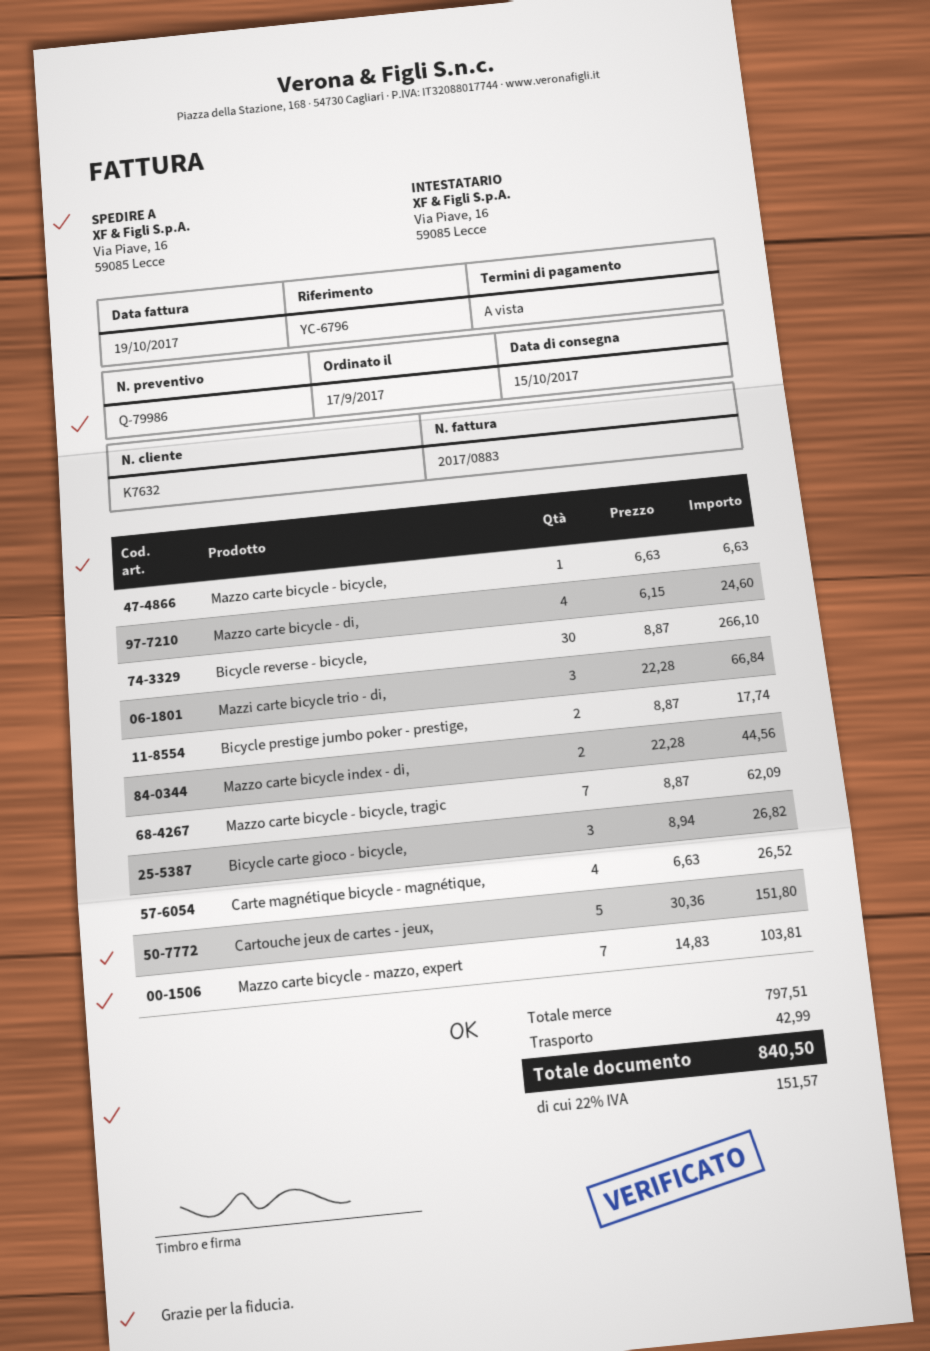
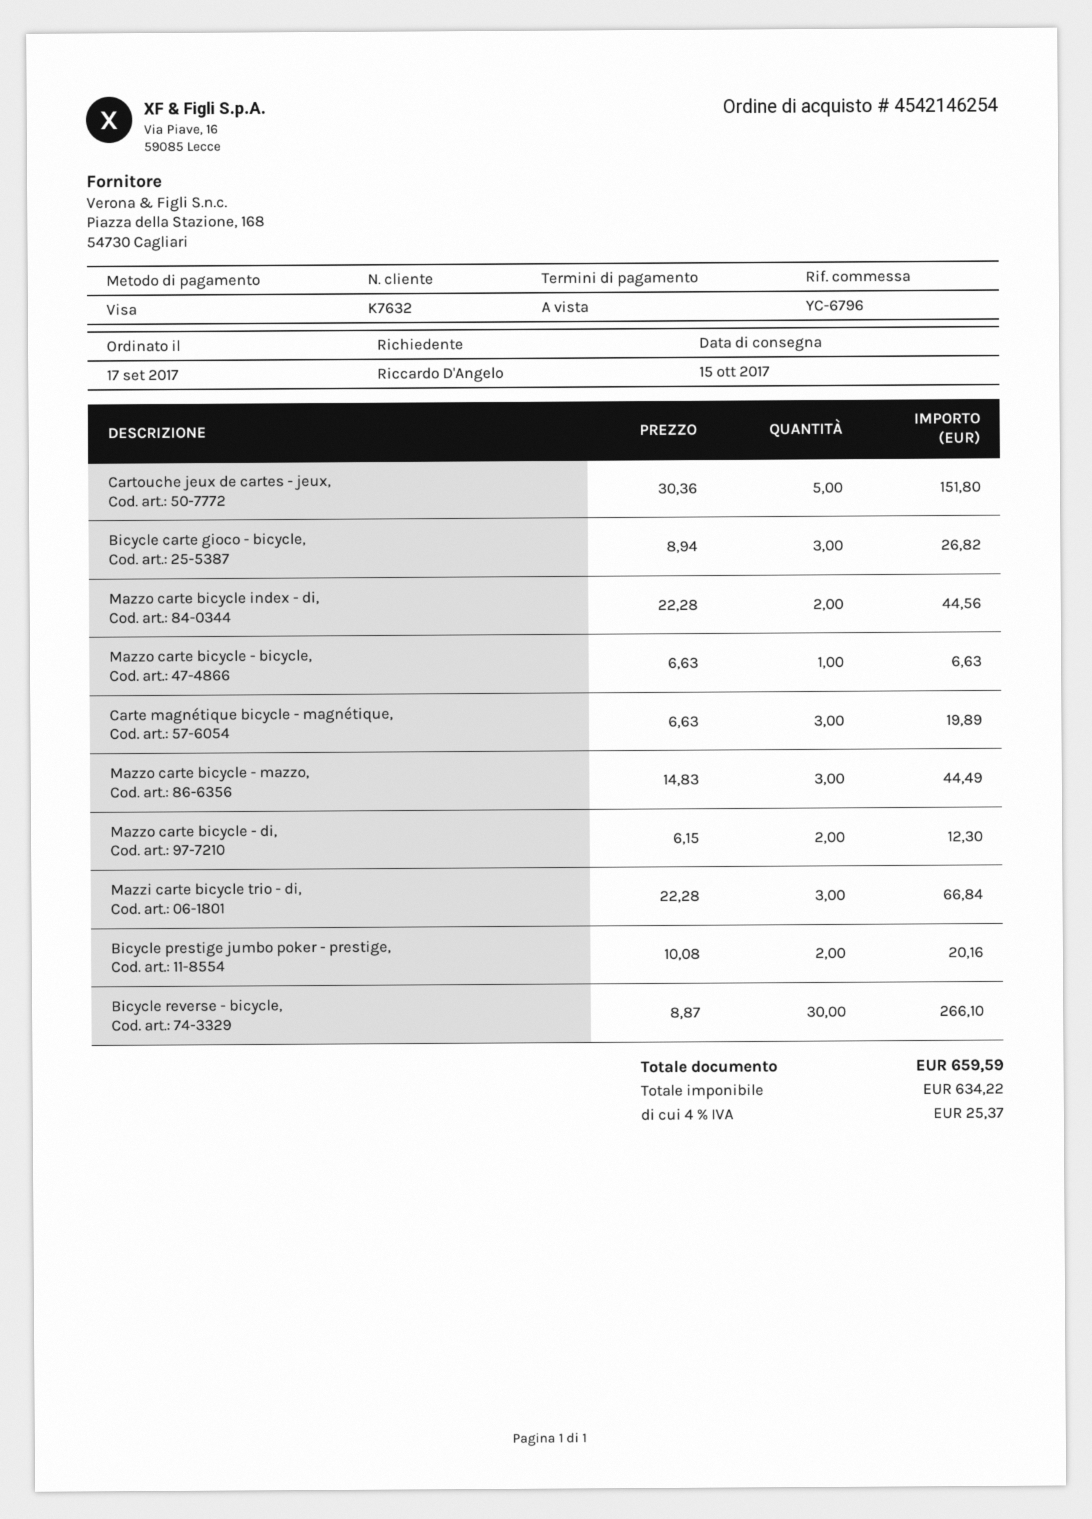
Mazzo carte bicycle - di,: 4 x 6.15 = 24.60 -> 2 x 6.15 = 12.30
Bicycle prestige jumbo poker - prestige,: 2 x 8.87 = 17.74 -> 2 x 10.08 = 20.16
Mazzo carte bicycle - bicycle, tragic: 7 x 8.87 = 62.09 -> none
Carte magnétique bicycle - magnétique,: 4 x 6.63 = 26.52 -> 3 x 6.63 = 19.89
Mazzo carte bicycle - mazzo, expert: 7 x 14.83 = 103.81 -> none
Mazzo carte bicycle - mazzo,: none -> 3 x 14.83 = 44.49
shipping: 42.99 -> none
tax: 22% = 151.57 -> 4% = 25.37
total: 840.50 -> 659.59

